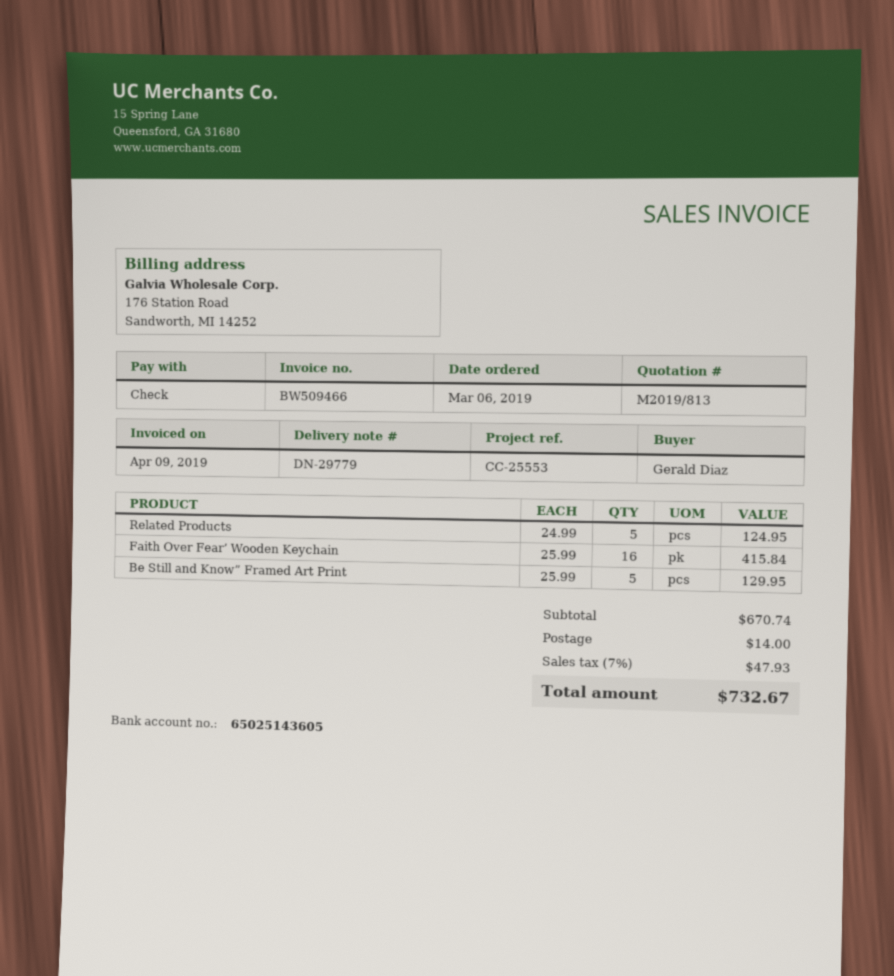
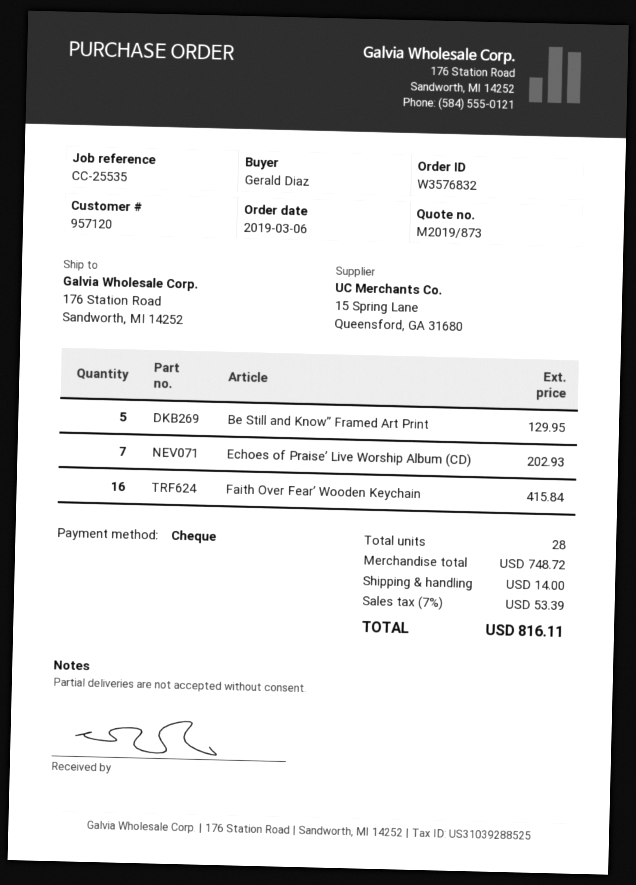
quote number: M2019/813 -> M2019/873
reference: CC-25553 -> CC-25535
Related Products: 5 for 124.95 -> none
Echoes of Praise’ Live Worship Album (CD): none -> 7 for 202.93
subtotal: 670.74 -> 748.72
tax: 7% = 47.93 -> 7% = 53.39
total: 732.67 -> 816.11

